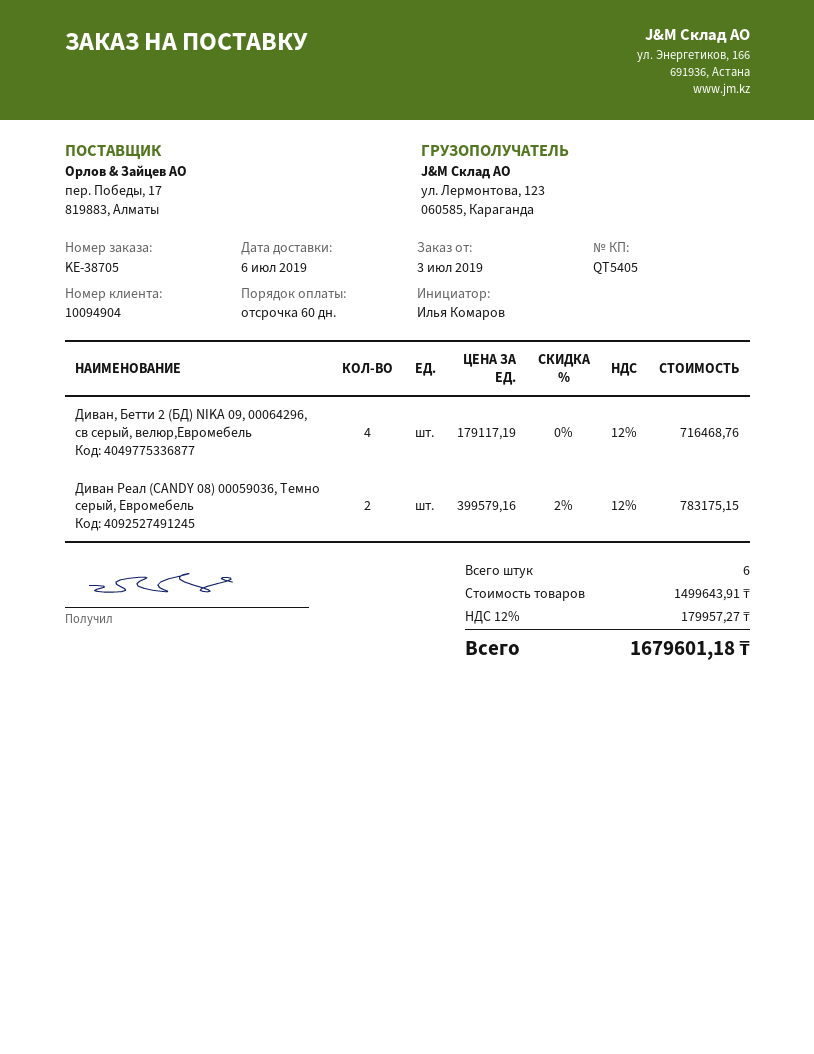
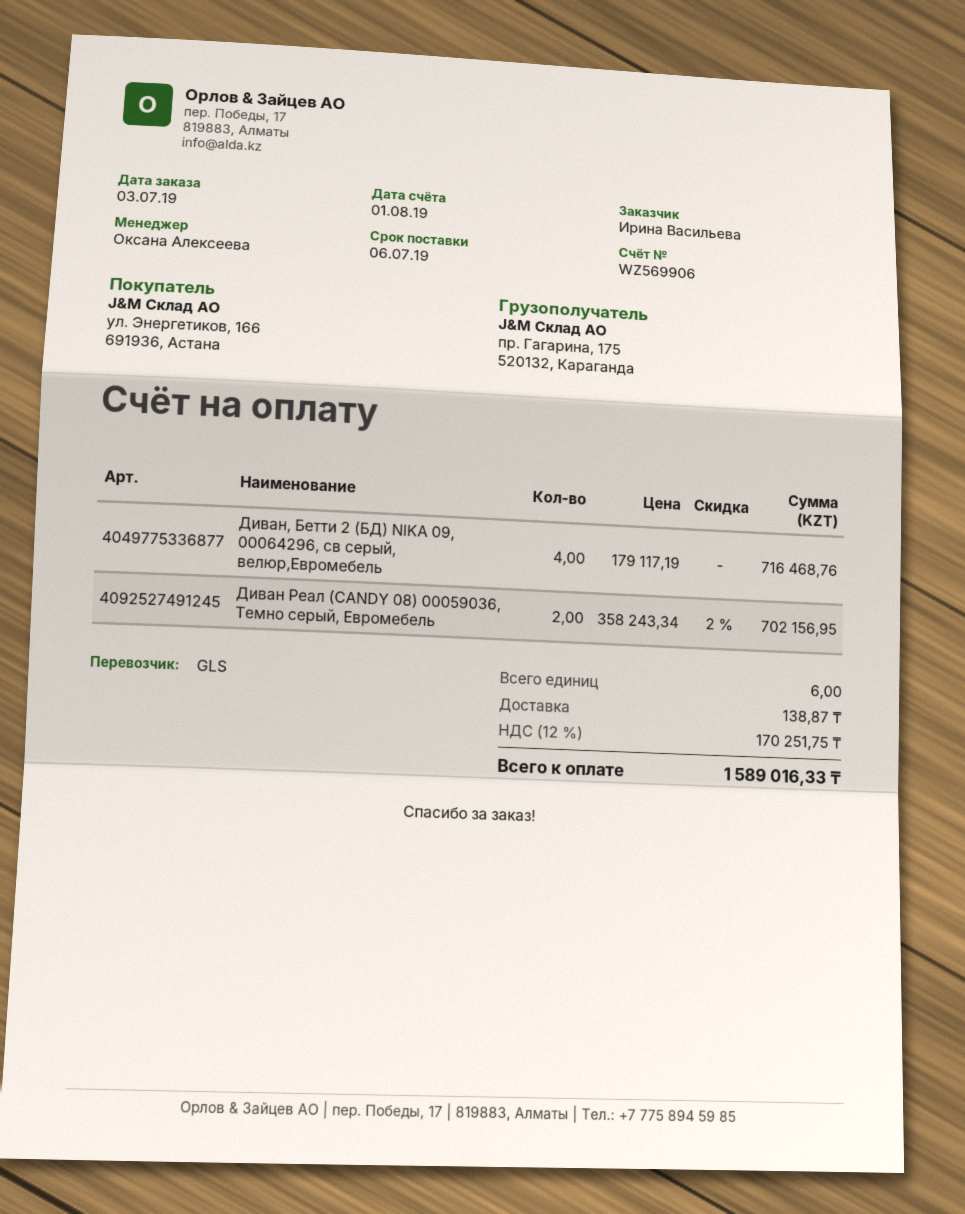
ordered by: Илья Комаров -> Ирина Васильева
ship to: ул. Лермонтова, 123, 060585, Караганда -> пр. Гагарина, 175, 520132, Караганда
Диван Реал (CANDY 08) 00059036, Темно серый, Евромебель: 2 x 399579.16 - 2% = 783175.15 -> 2 x 358243.34 - 2% = 702156.95
shipping: none -> 138.87
tax: 12% = 179957.27 -> 12% = 170251.75
total: 1679601.18 -> 1589016.33

